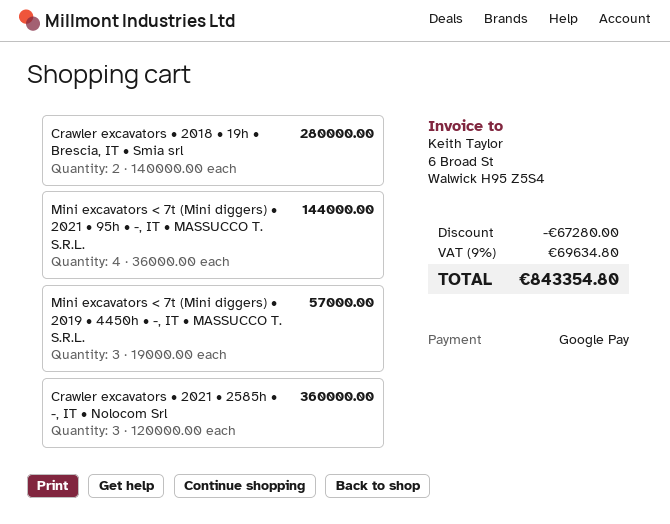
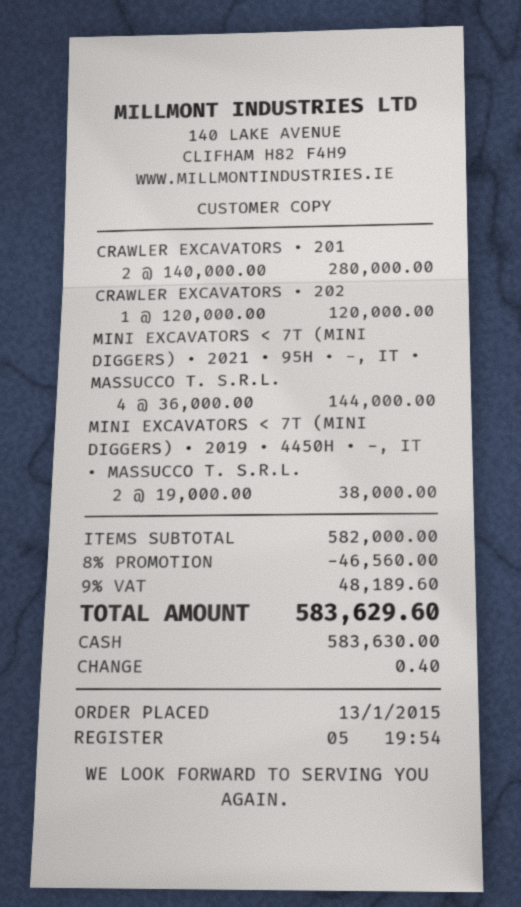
payment method: Google Pay -> cash
Mini excavators < 7t (Mini diggers) • 2019 • 4450h • -, IT • MASSUCCO T. S.R.L.: 3 x 19000.00 = 57000.00 -> 2 x 19000.00 = 38000.00
Crawler excavators • 2021 • 2585h • -, IT • Nolocom Srl: 3 x 120000.00 = 360000.00 -> 1 x 120000.00 = 120000.00
discount: 67280.00 -> 46560.00
tax: 9% = 69634.80 -> 9% = 48189.60
total: 843354.80 -> 583629.60

